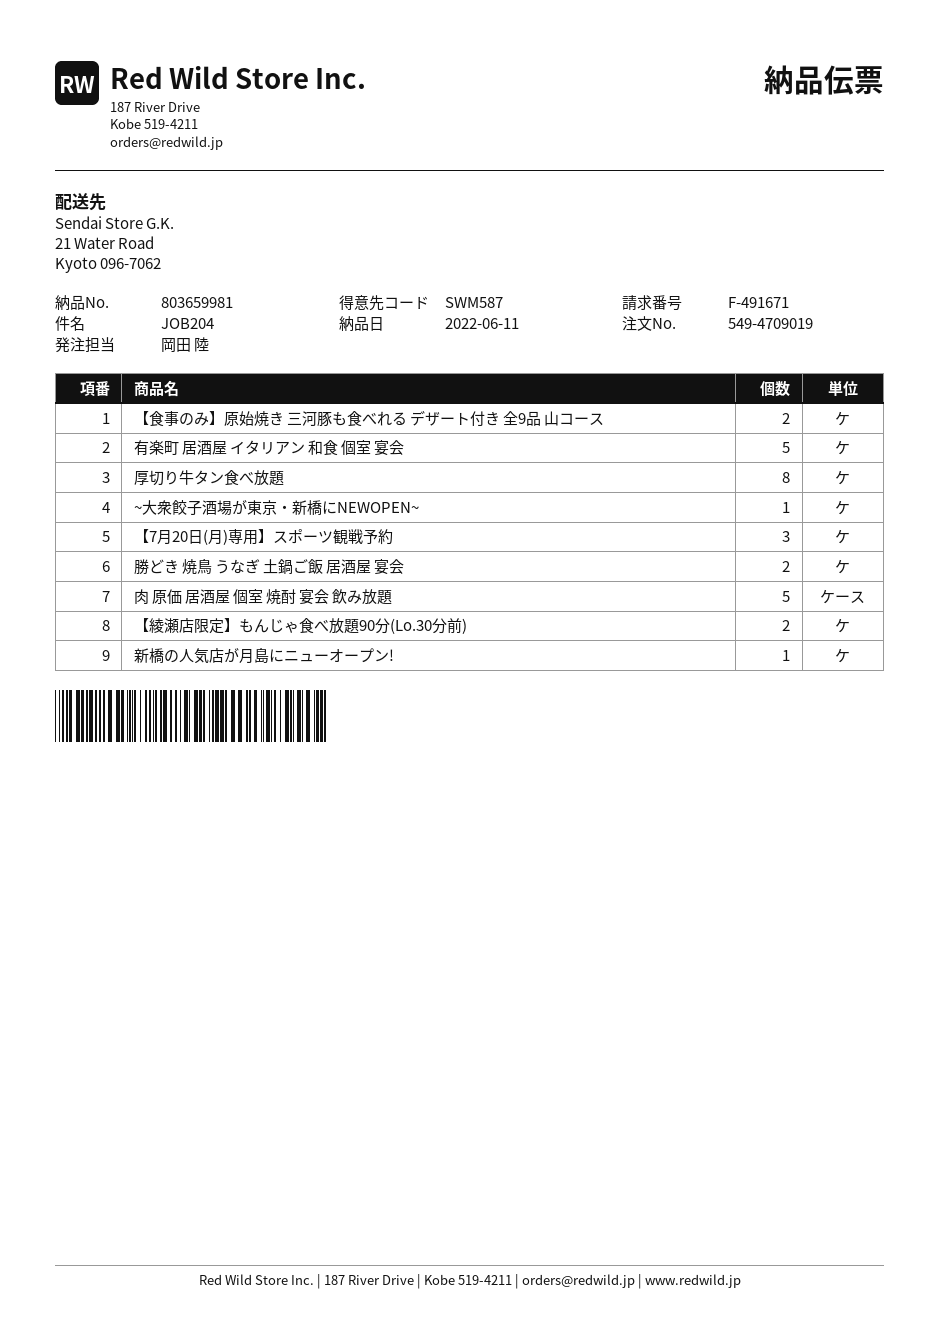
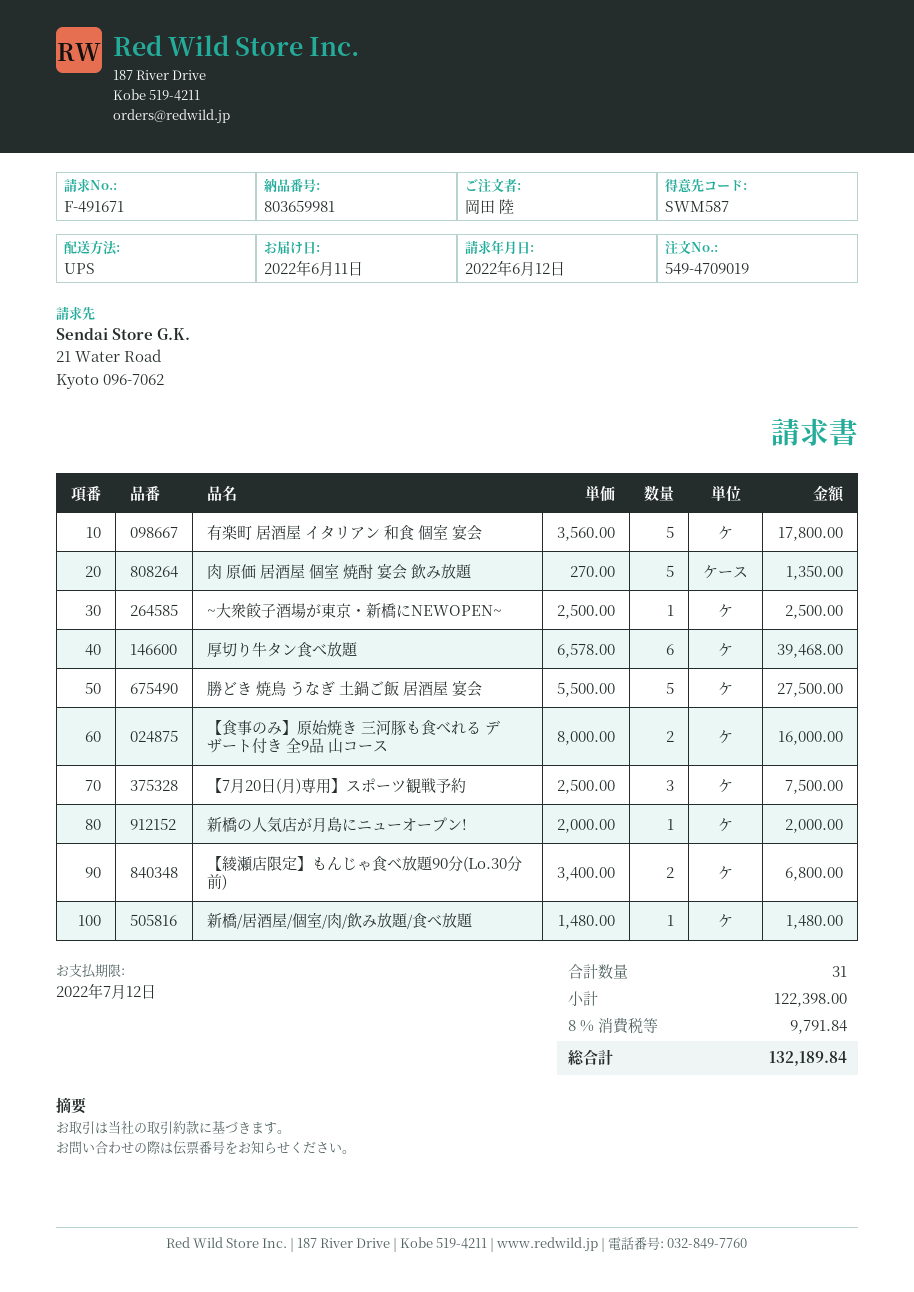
厚切り牛タン食べ放題: 8 -> 6
勝どき 焼鳥 うなぎ 土鍋ご飯 居酒屋 宴会: 2 -> 5
新橋/居酒屋/個室/肉/飲み放題/食べ放題: none -> 1

